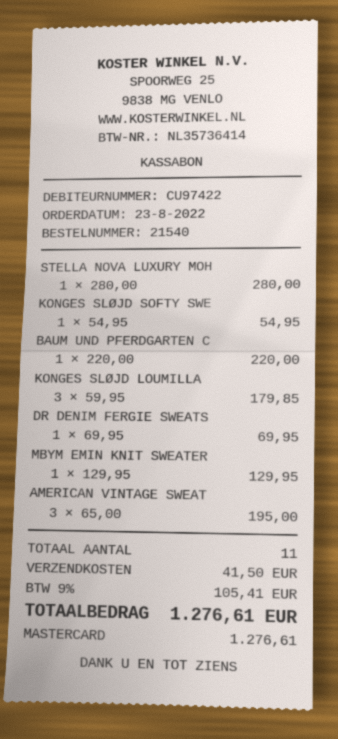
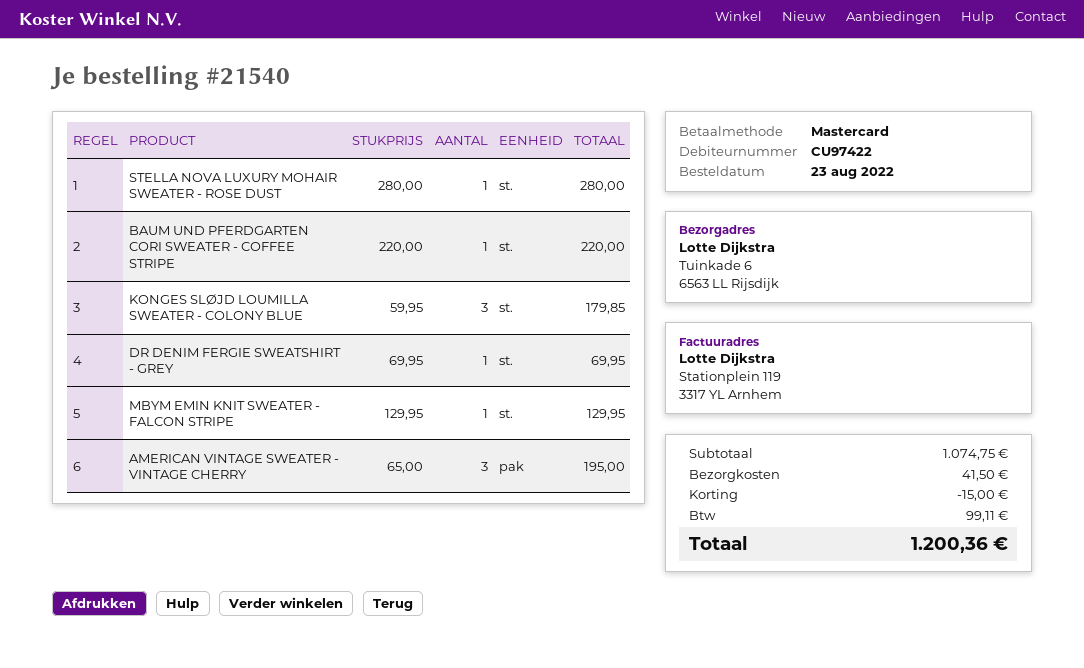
KONGES SLØJD SOFTY SWE: 1 x 54.95 = 54.95 -> none
discount: none -> 15.00
tax: 105.41 -> 99.11
total: 1276.61 -> 1200.36

